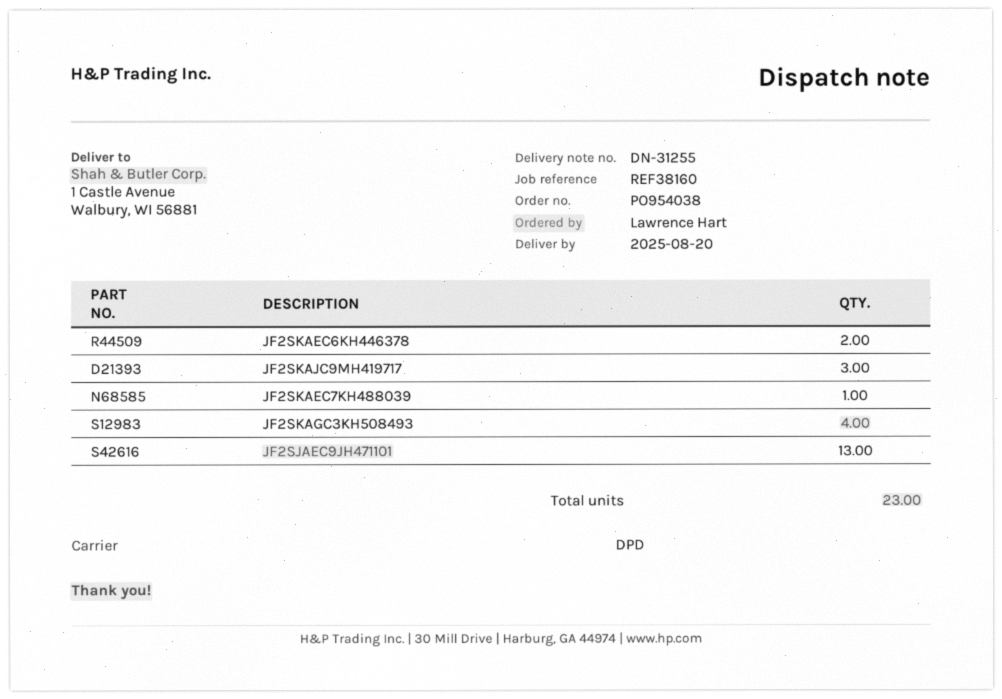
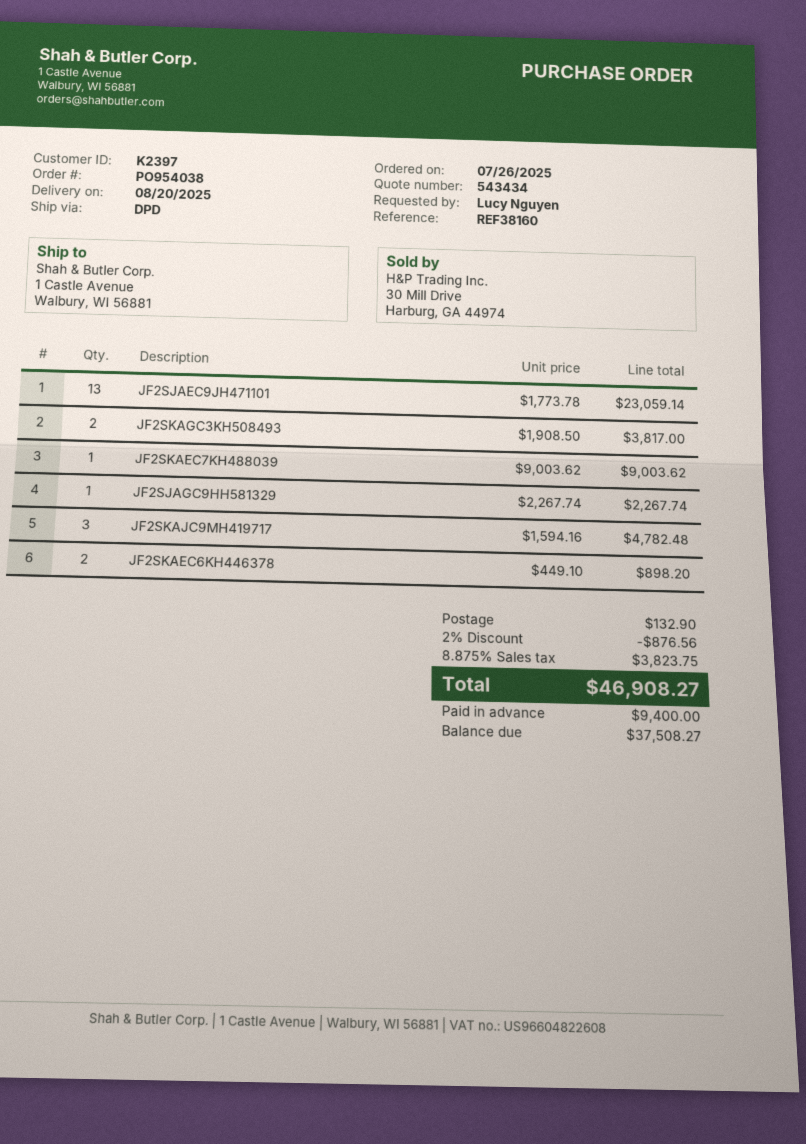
ordered by: Lawrence Hart -> Lucy Nguyen
JF2SKAGC3KH508493: 4 -> 2
JF2SJAGC9HH581329: none -> 1

